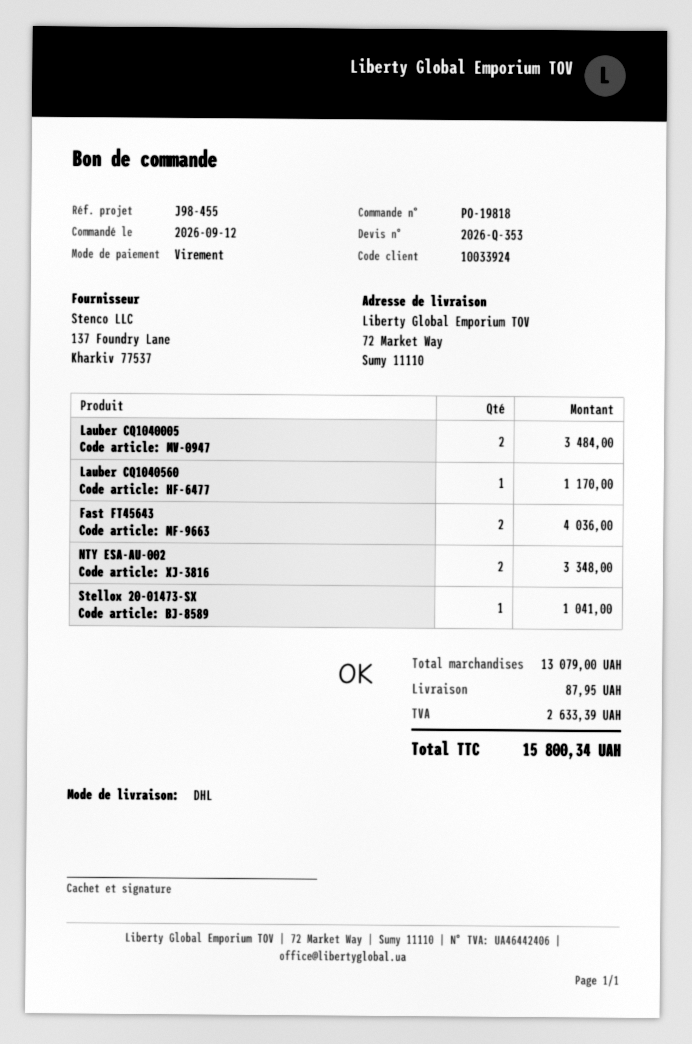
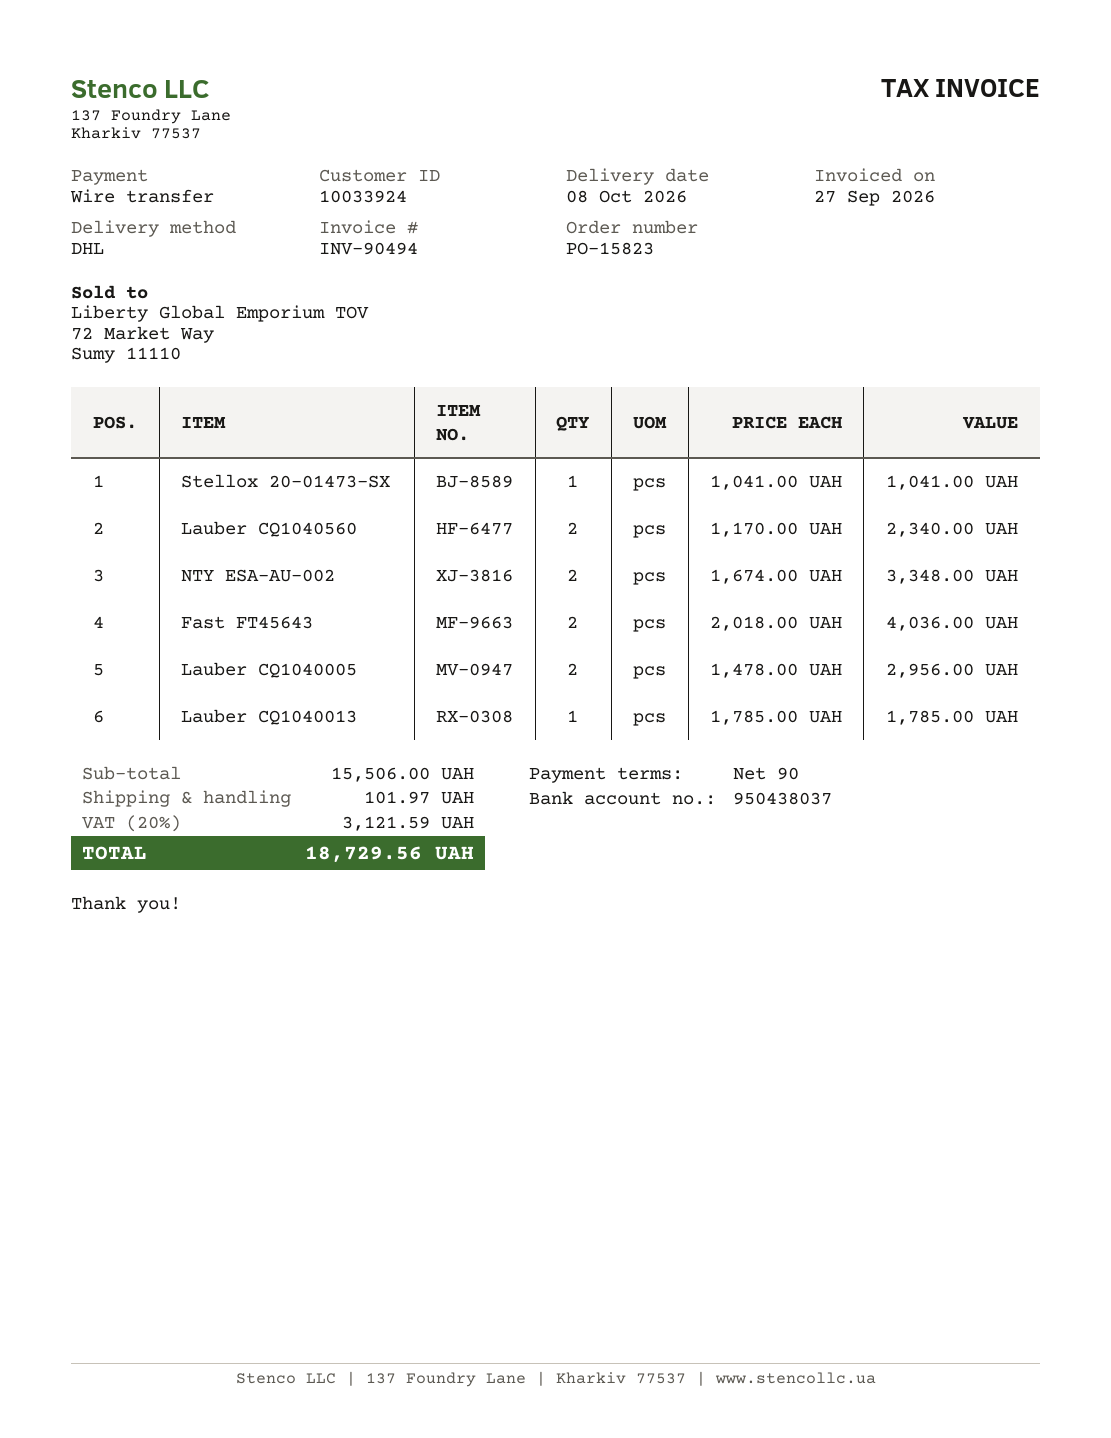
order number: PO-19818 -> PO-15823
Lauber CQ1040005: 2 for 3484.00 -> 2 for 2956.00
Lauber CQ1040560: 1 for 1170.00 -> 2 for 2340.00
Lauber CQ1040013: none -> 1 for 1785.00
subtotal: 13079.00 -> 15506.00
shipping: 87.95 -> 101.97
tax: 2633.39 -> 3121.59
total: 15800.34 -> 18729.56

